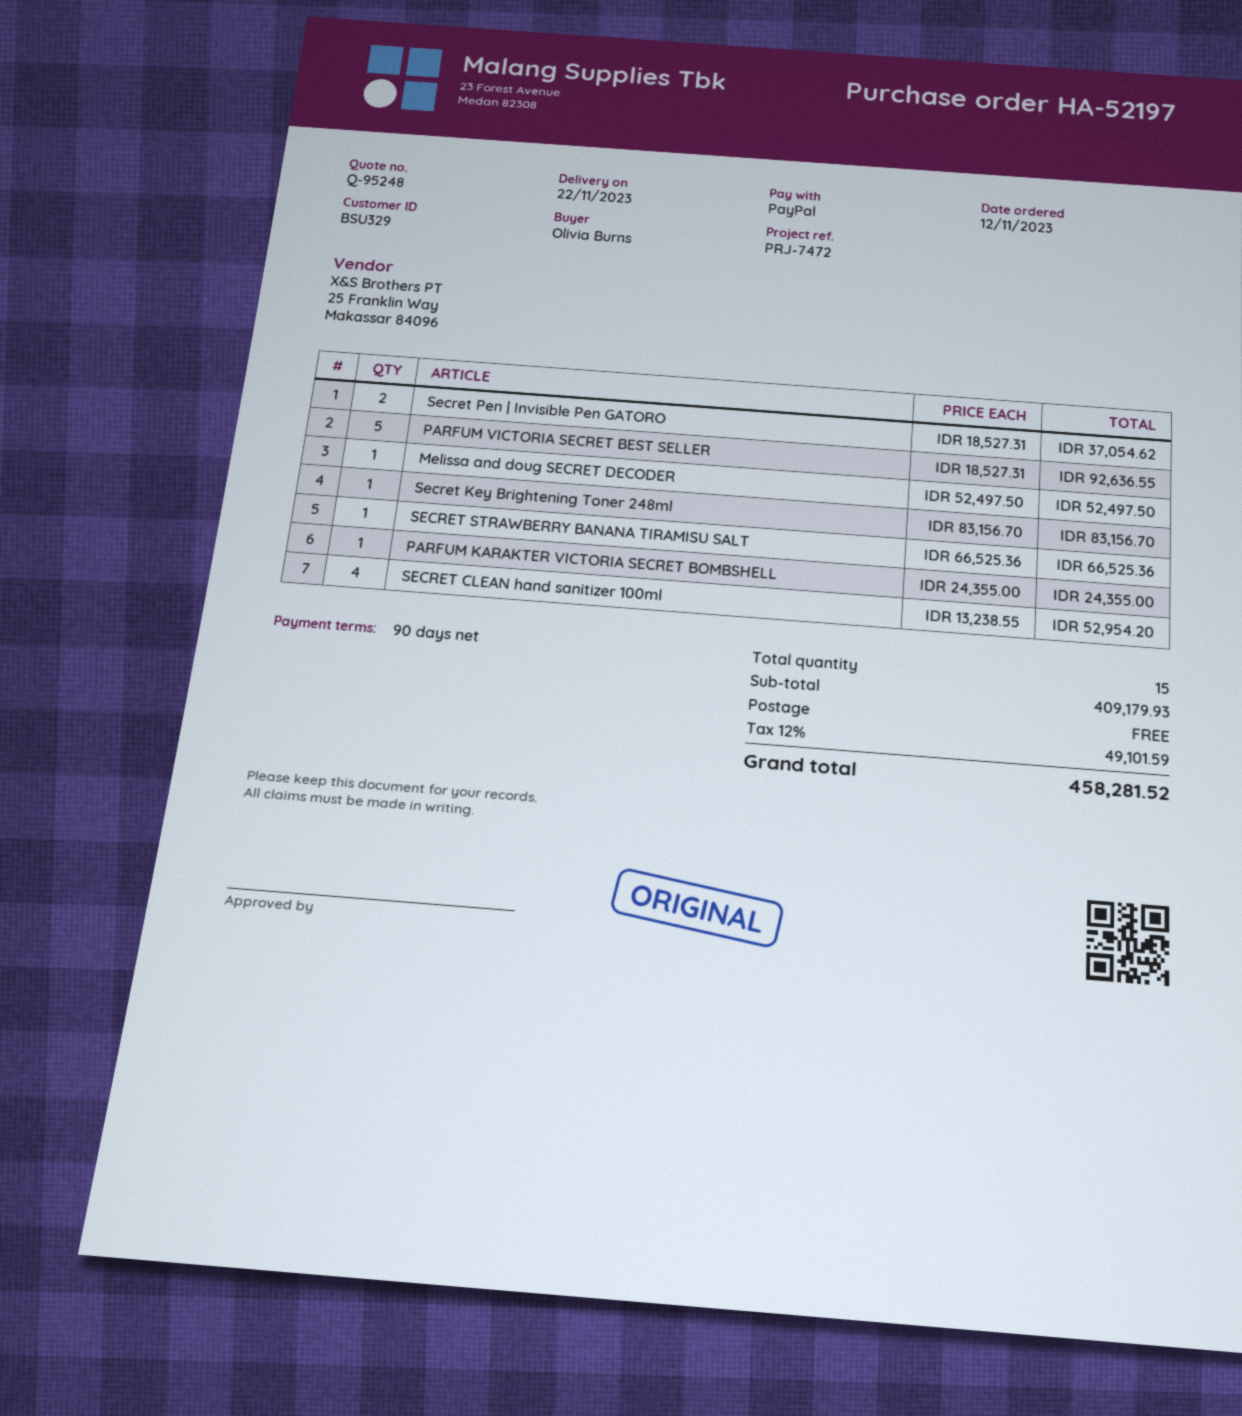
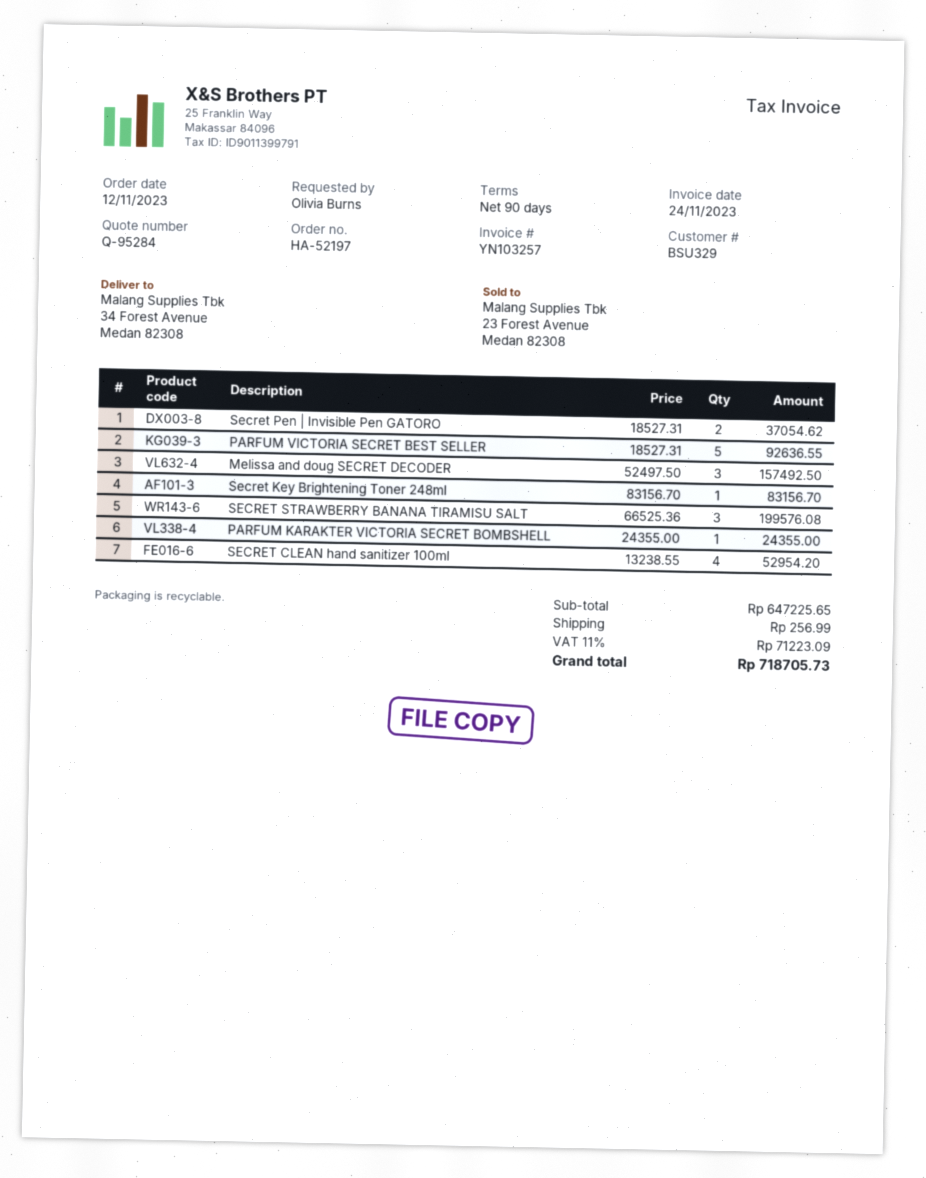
quote number: Q-95248 -> Q-95284
Melissa and doug SECRET DECODER: 1 x 52497.50 = 52497.50 -> 3 x 52497.50 = 157492.50
SECRET STRAWBERRY BANANA TIRAMISU SALT: 1 x 66525.36 = 66525.36 -> 3 x 66525.36 = 199576.08
subtotal: 409179.93 -> 647225.65
shipping: 0.00 -> 256.99
tax: 12% = 49101.59 -> 11% = 71223.09
total: 458281.52 -> 718705.73

